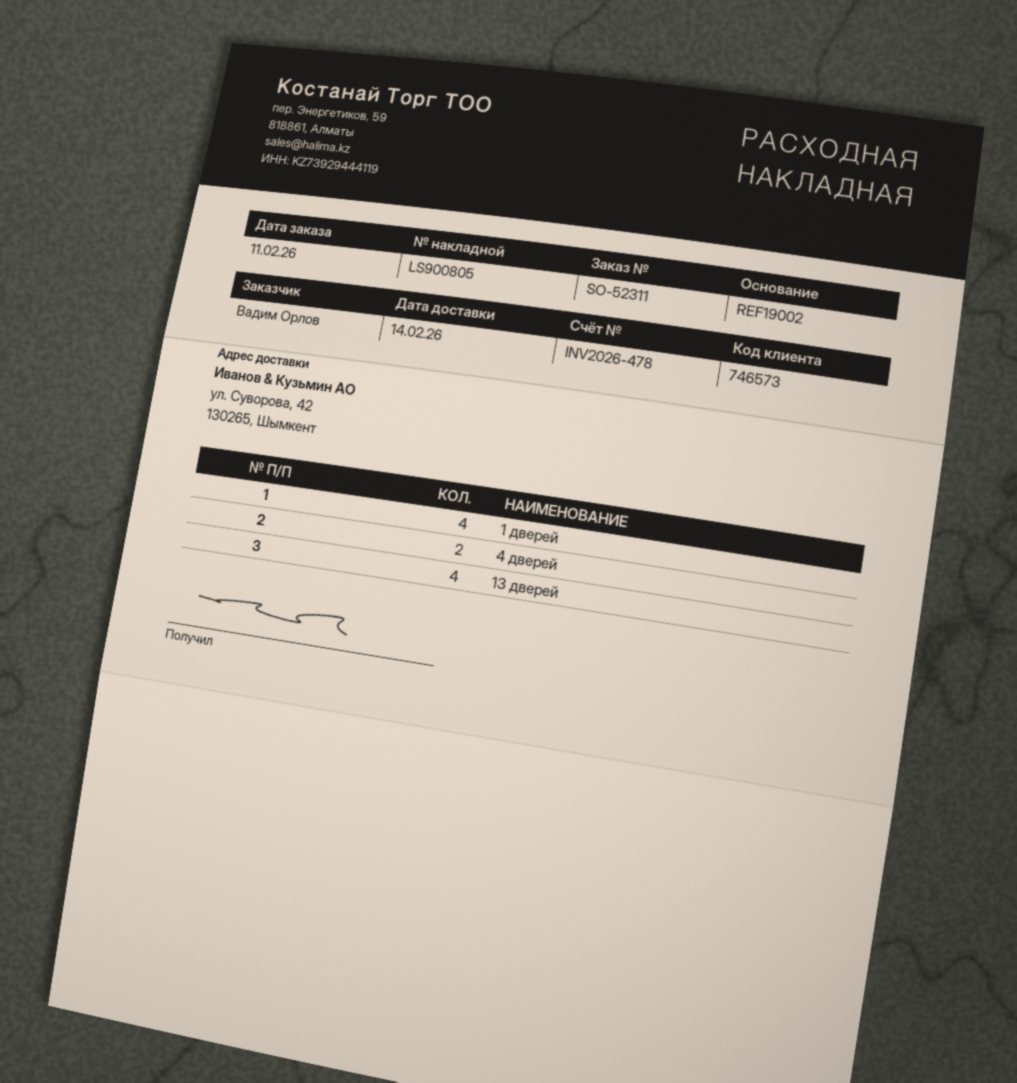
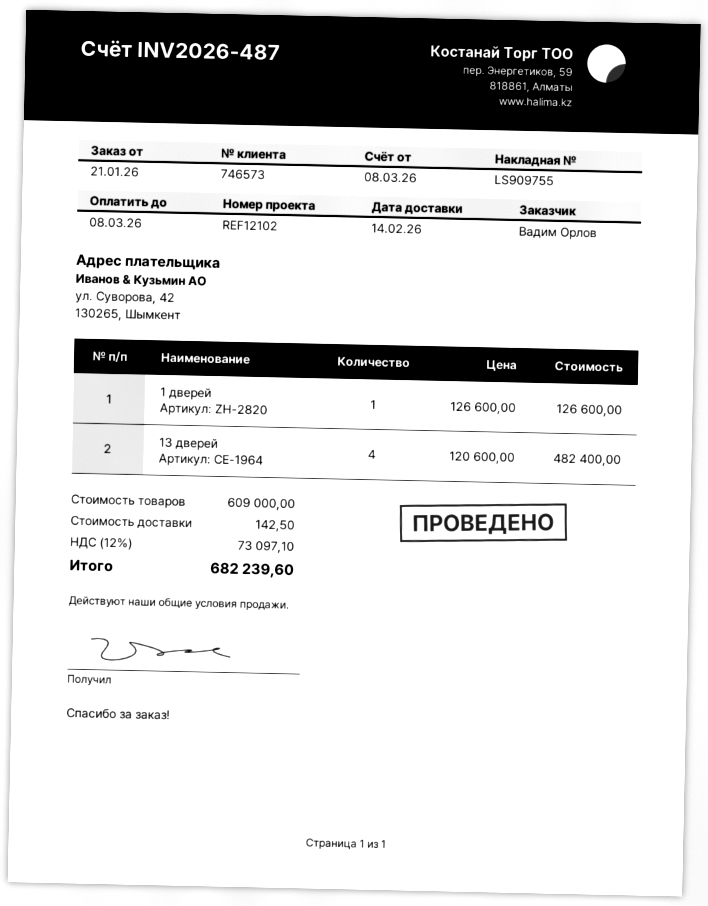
order date: 2026-02-11 -> 2026-01-21
delivery note number: LS900805 -> LS909755
invoice number: INV2026-478 -> INV2026-487
reference: REF19002 -> REF12102
1 дверей: 4 -> 1
4 дверей: 2 -> none

